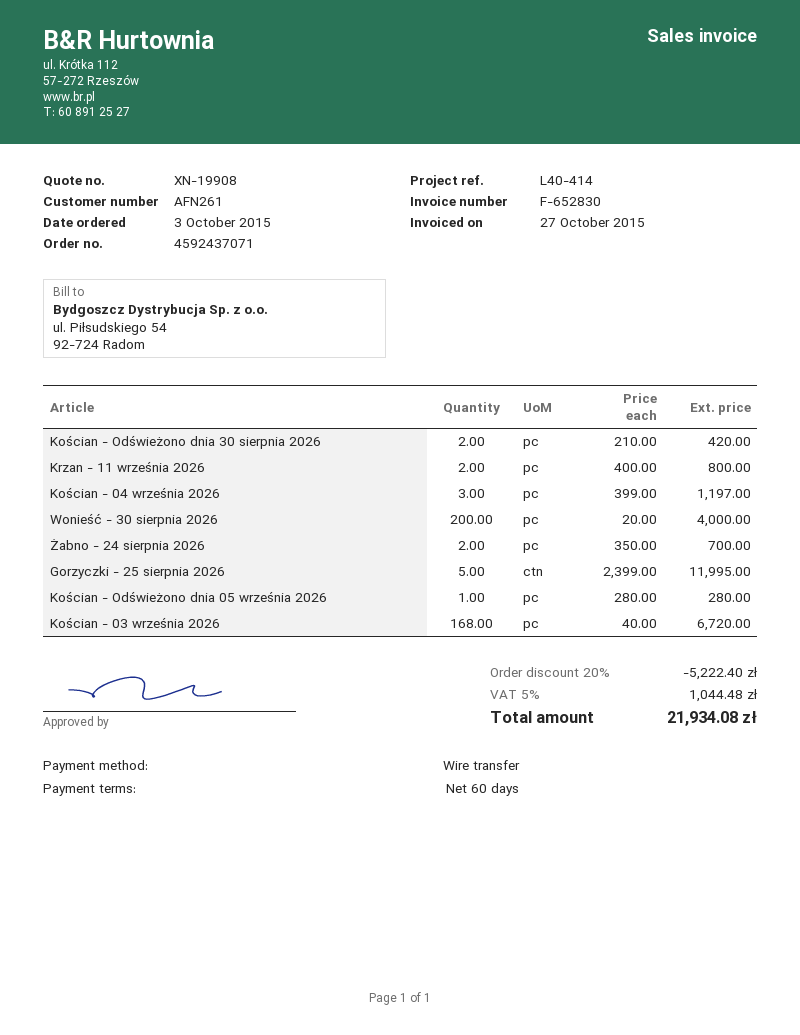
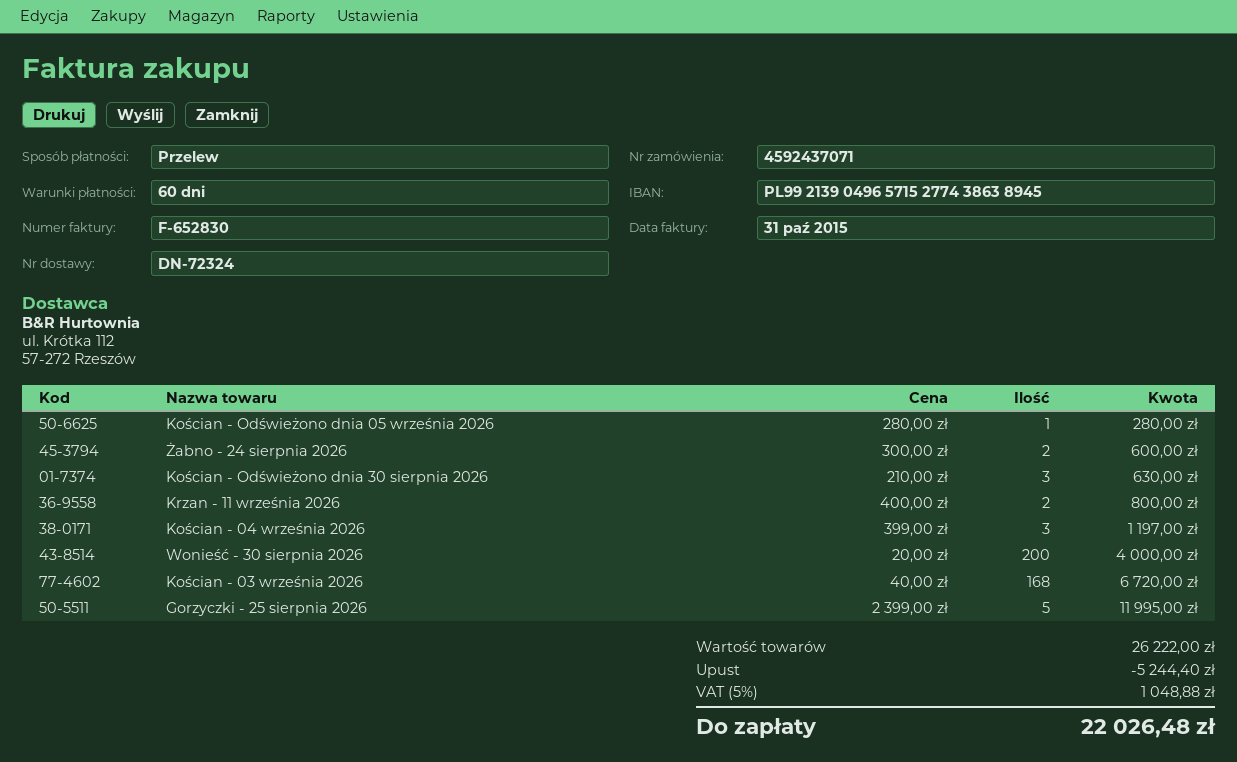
invoice date: 2015-10-27 -> 2015-10-31
Kościan - Odświeżono dnia 30 sierpnia 2026: 2 x 210.00 = 420.00 -> 3 x 210.00 = 630.00
Żabno - 24 sierpnia 2026: 2 x 350.00 = 700.00 -> 2 x 300.00 = 600.00
discount: 5222.40 -> 5244.40
tax: 5% = 1044.48 -> 5% = 1048.88
total: 21934.08 -> 22026.48

